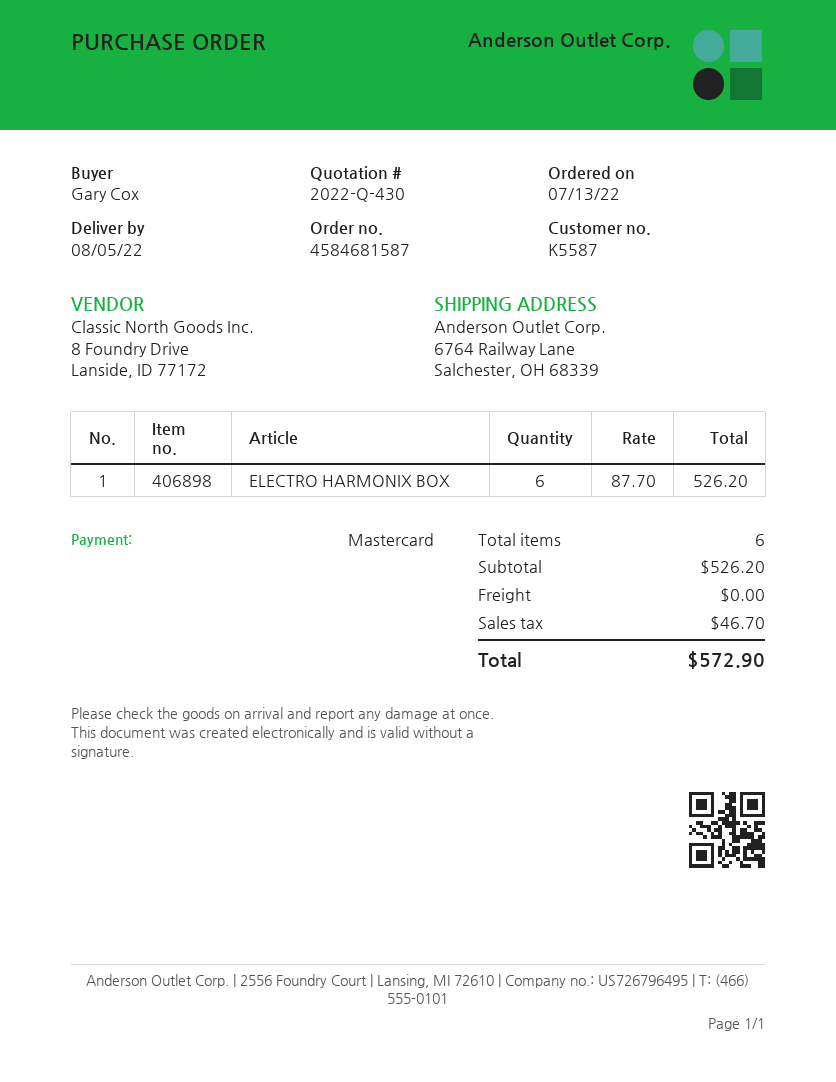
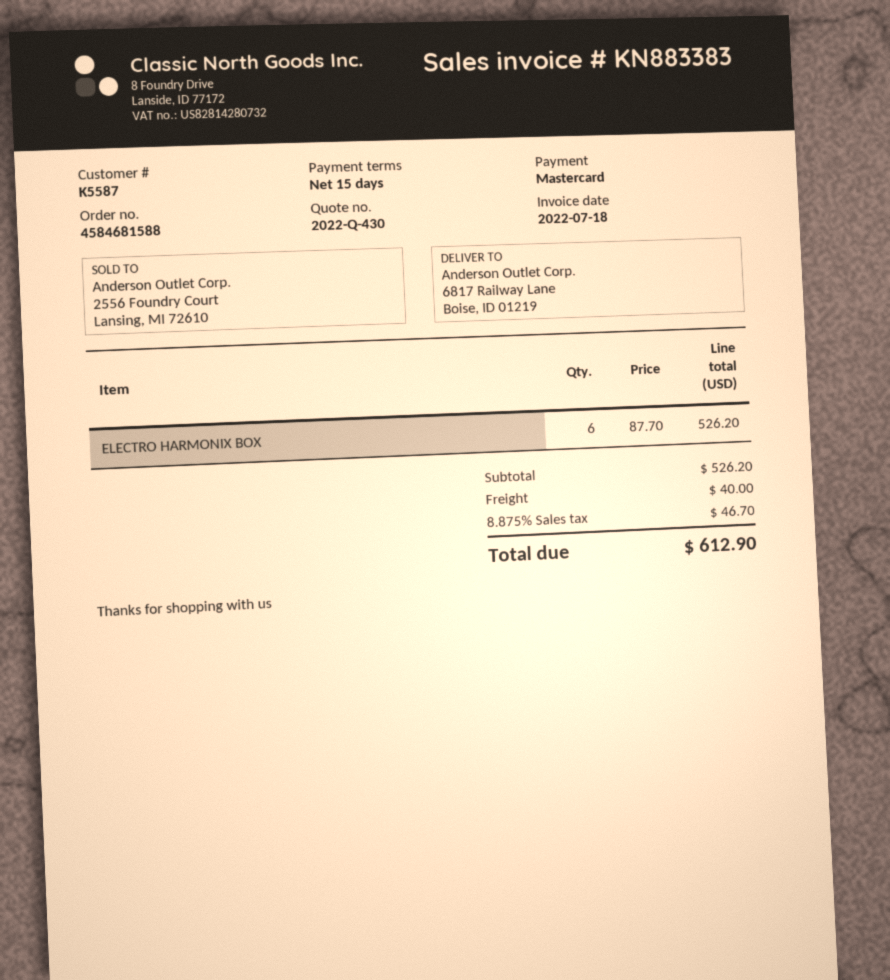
order number: 4584681587 -> 4584681588
ship to: 6764 Railway Lane, Salchester, OH 68339 -> 6817 Railway Lane, Boise, ID 01219
shipping: 0.00 -> 40.00
total: 572.90 -> 612.90

